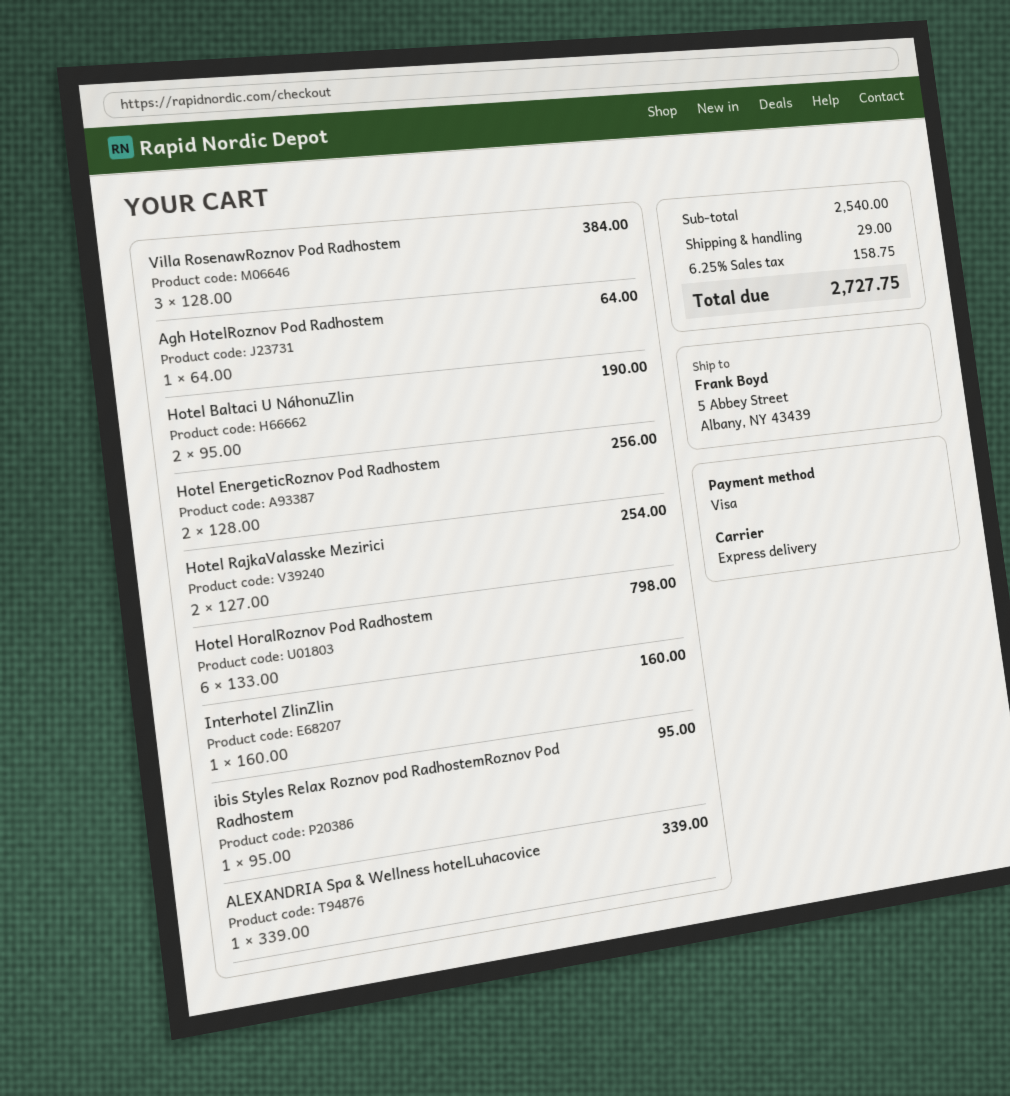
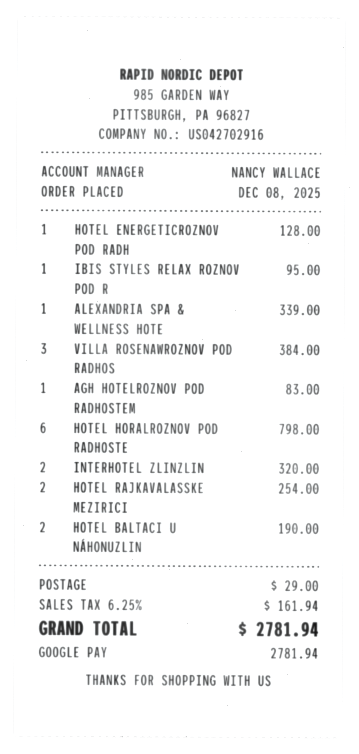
payment method: Visa -> Google Pay
Agh HotelRoznov Pod Radhostem: 1 for 64.00 -> 1 for 83.00
Hotel EnergeticRoznov Pod Radhostem: 2 for 256.00 -> 1 for 128.00
Interhotel ZlinZlin: 1 for 160.00 -> 2 for 320.00
tax: 6.25% = 158.75 -> 6.25% = 161.94
total: 2727.75 -> 2781.94

